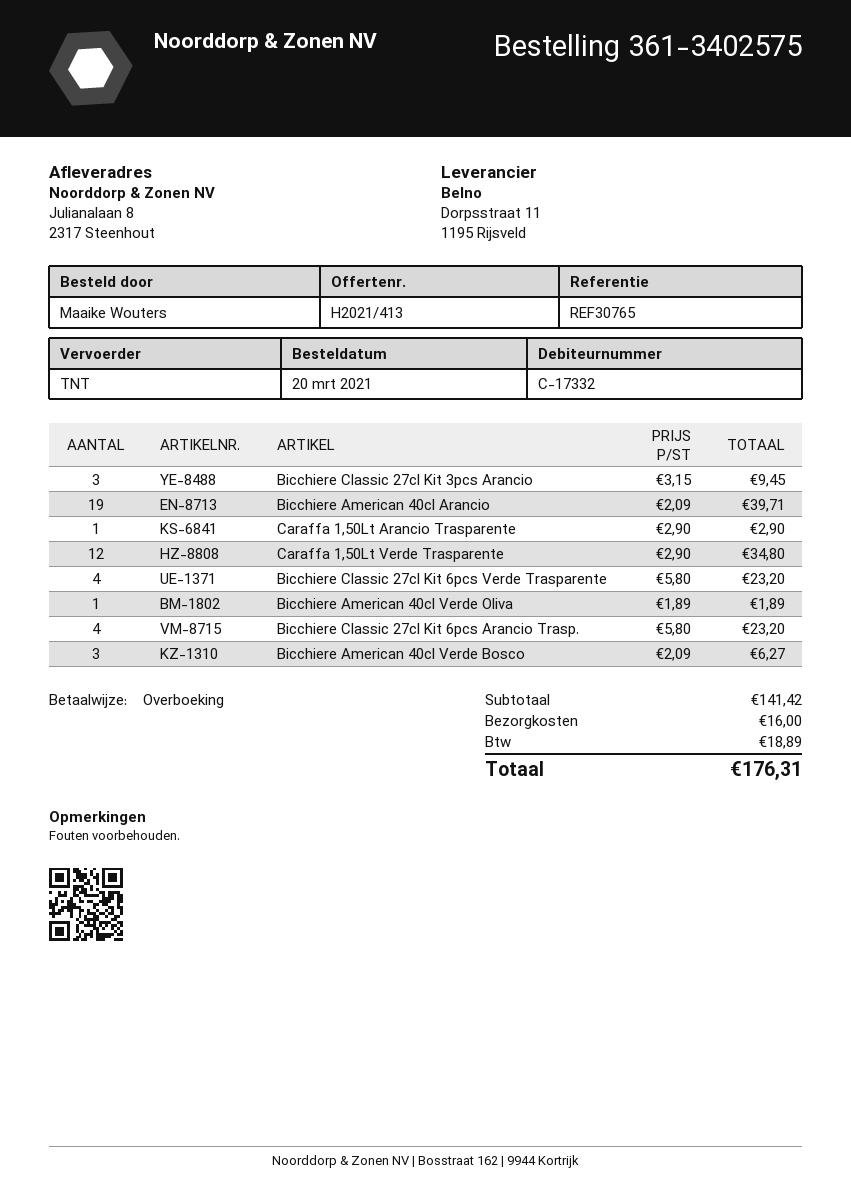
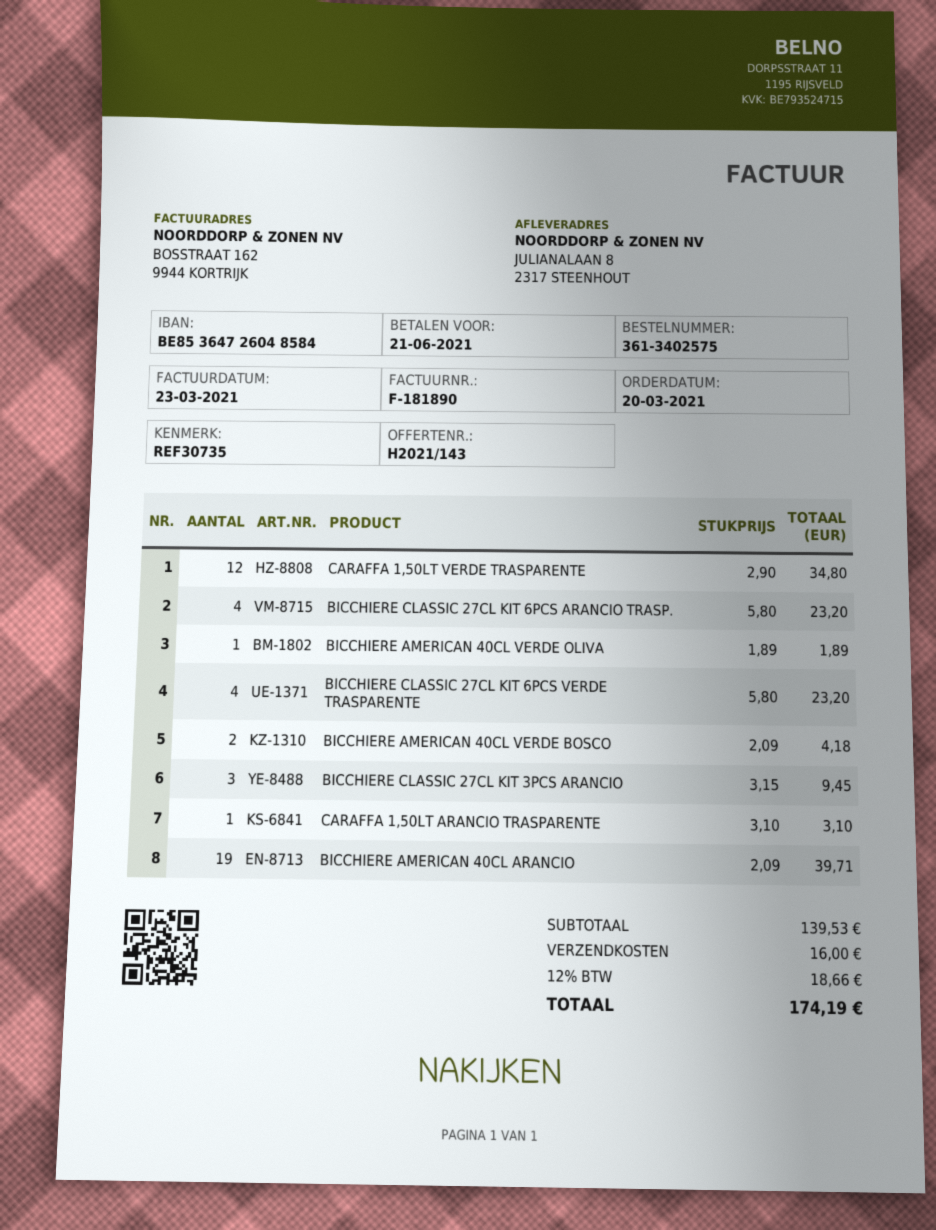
quote number: H2021/413 -> H2021/143
reference: REF30765 -> REF30735
Caraffa 1,50Lt Arancio Trasparente: 1 x 2.90 = 2.90 -> 1 x 3.10 = 3.10
Bicchiere American 40cl Verde Bosco: 3 x 2.09 = 6.27 -> 2 x 2.09 = 4.18
subtotal: 141.42 -> 139.53
tax: 18.89 -> 18.66
total: 176.31 -> 174.19

